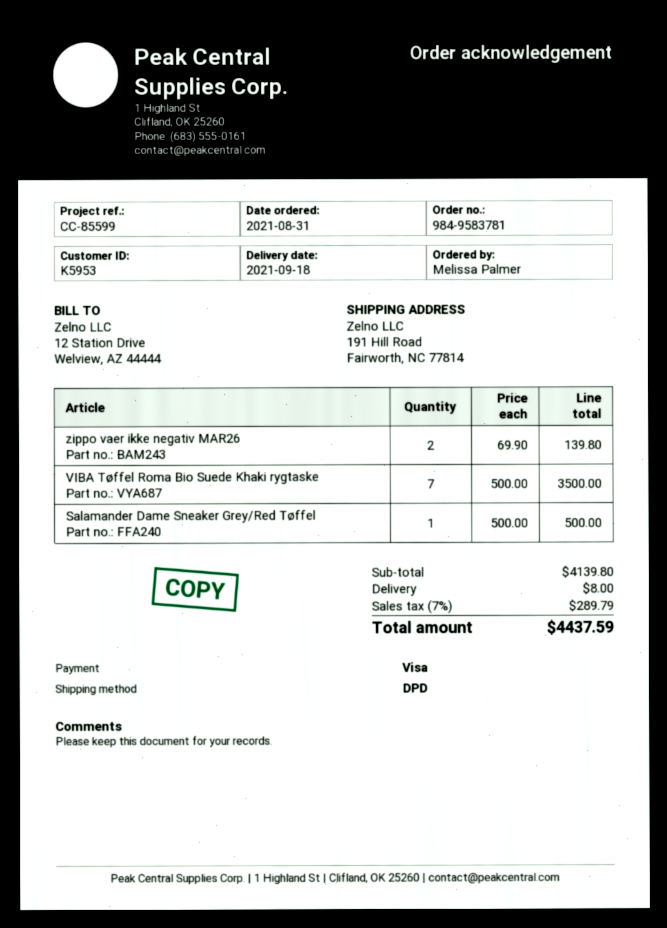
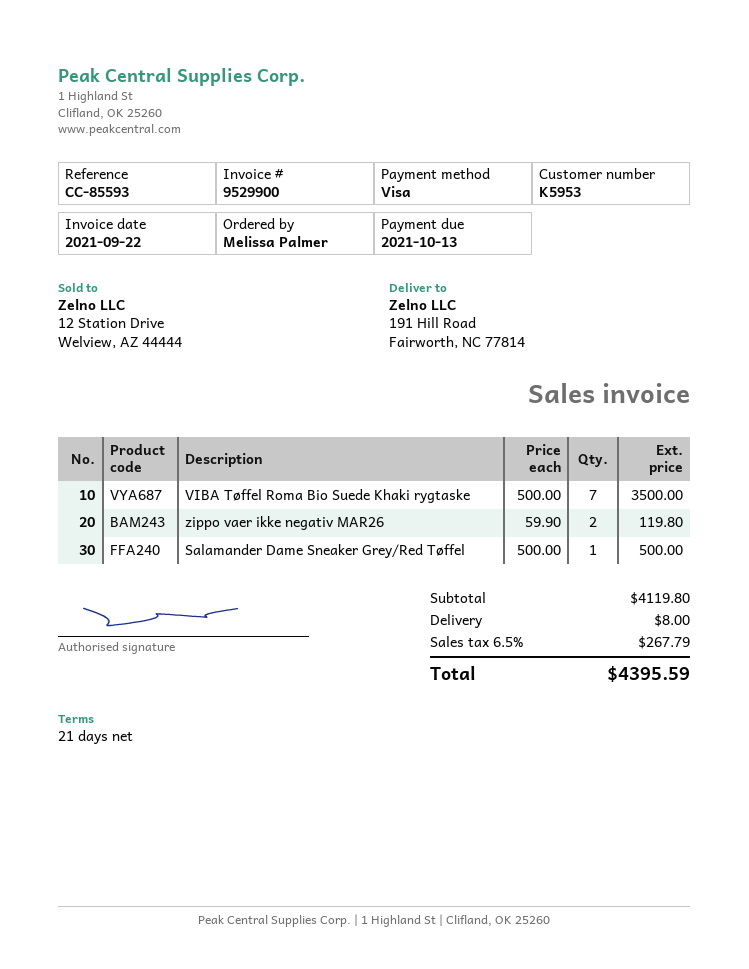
reference: CC-85599 -> CC-85593
zippo vaer ikke negativ MAR26: 2 x 69.90 = 139.80 -> 2 x 59.90 = 119.80
subtotal: 4139.80 -> 4119.80
tax: 7% = 289.79 -> 6.5% = 267.79
total: 4437.59 -> 4395.59

